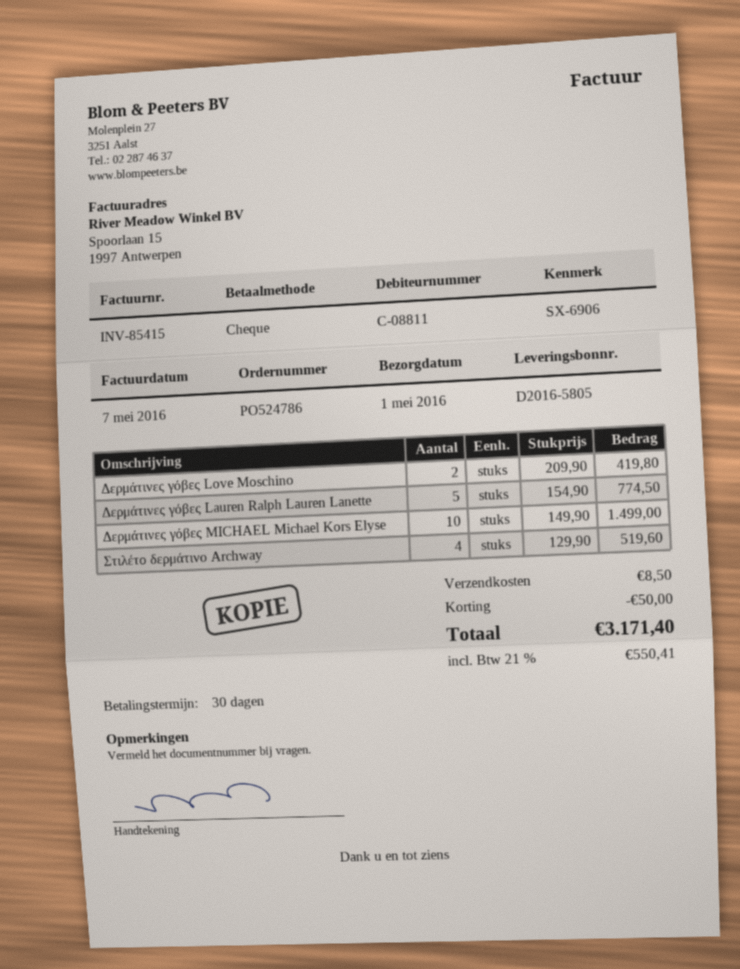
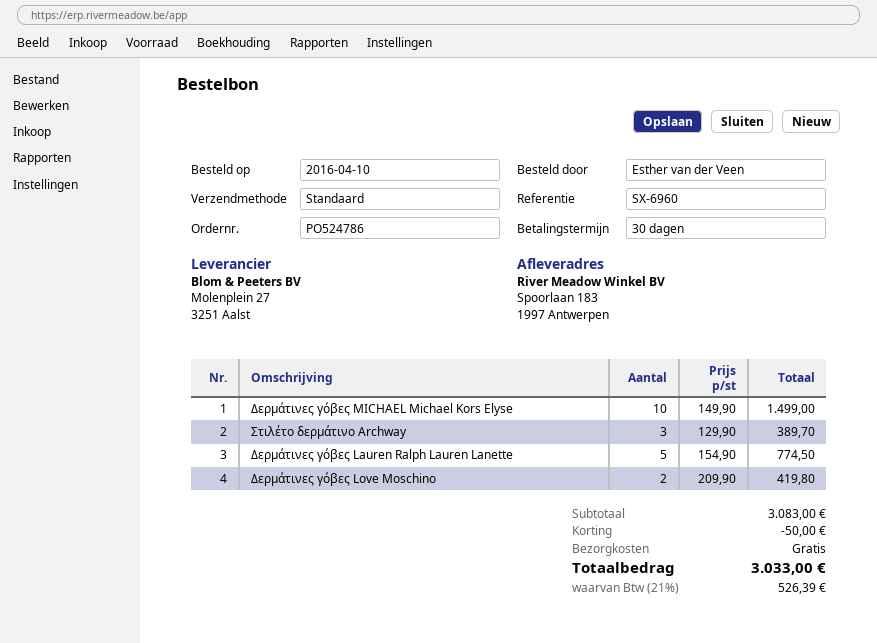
reference: SX-6906 -> SX-6960
Στιλέτο δερμάτινο Archway: 4 x 129.90 = 519.60 -> 3 x 129.90 = 389.70
shipping: 8.50 -> 0.00
tax: 21% = 550.41 -> 21% = 526.39
total: 3171.40 -> 3033.00

